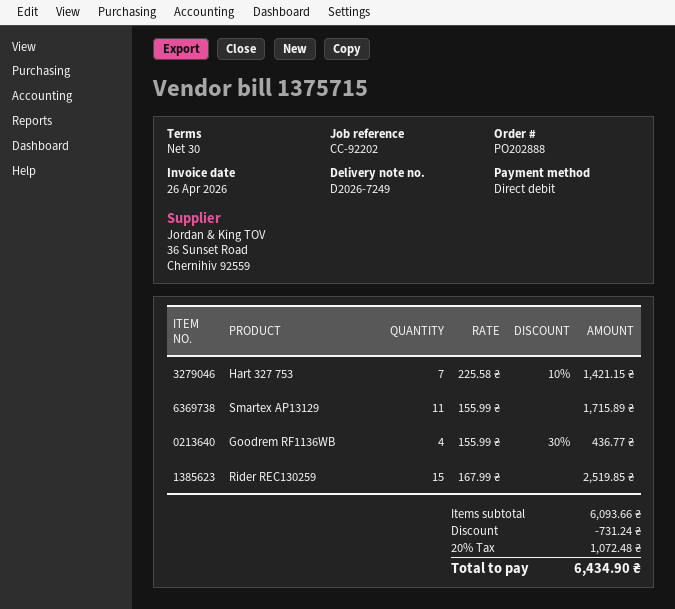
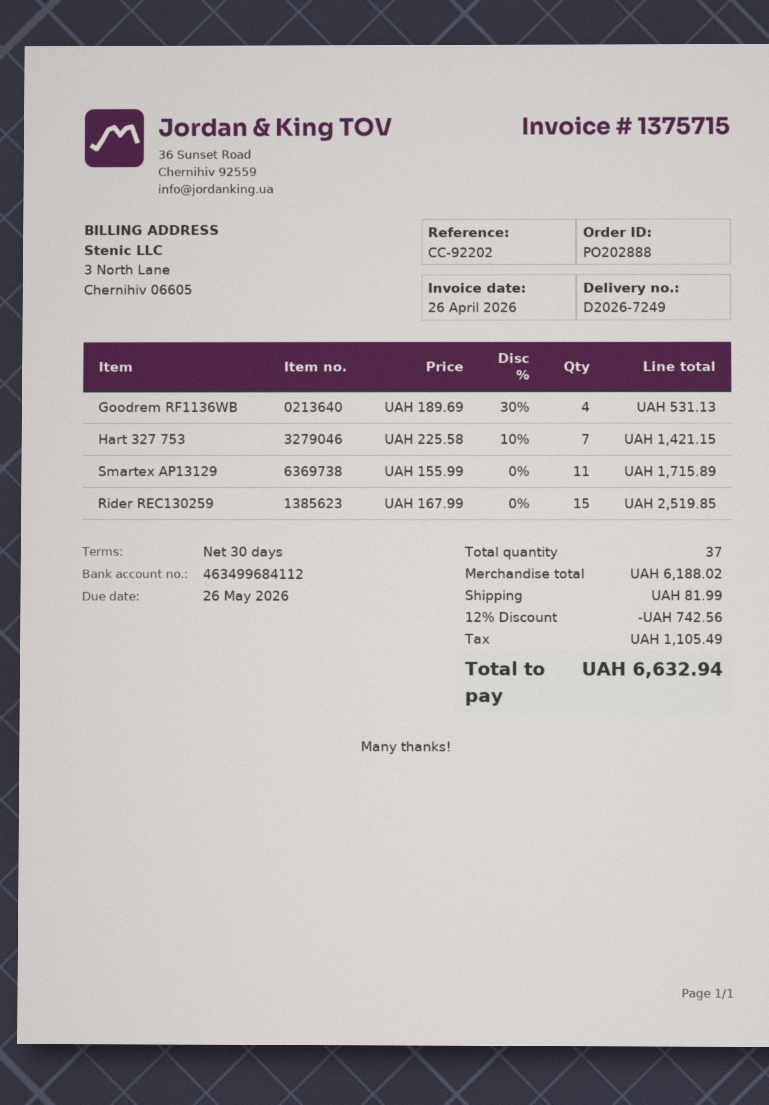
Goodrem RF1136WB: 4 x 155.99 - 30% = 436.77 -> 4 x 189.69 - 30% = 531.13
subtotal: 6093.66 -> 6188.02
discount: 731.24 -> 742.56
shipping: none -> 81.99
tax: 1072.48 -> 1105.49
total: 6434.90 -> 6632.94

